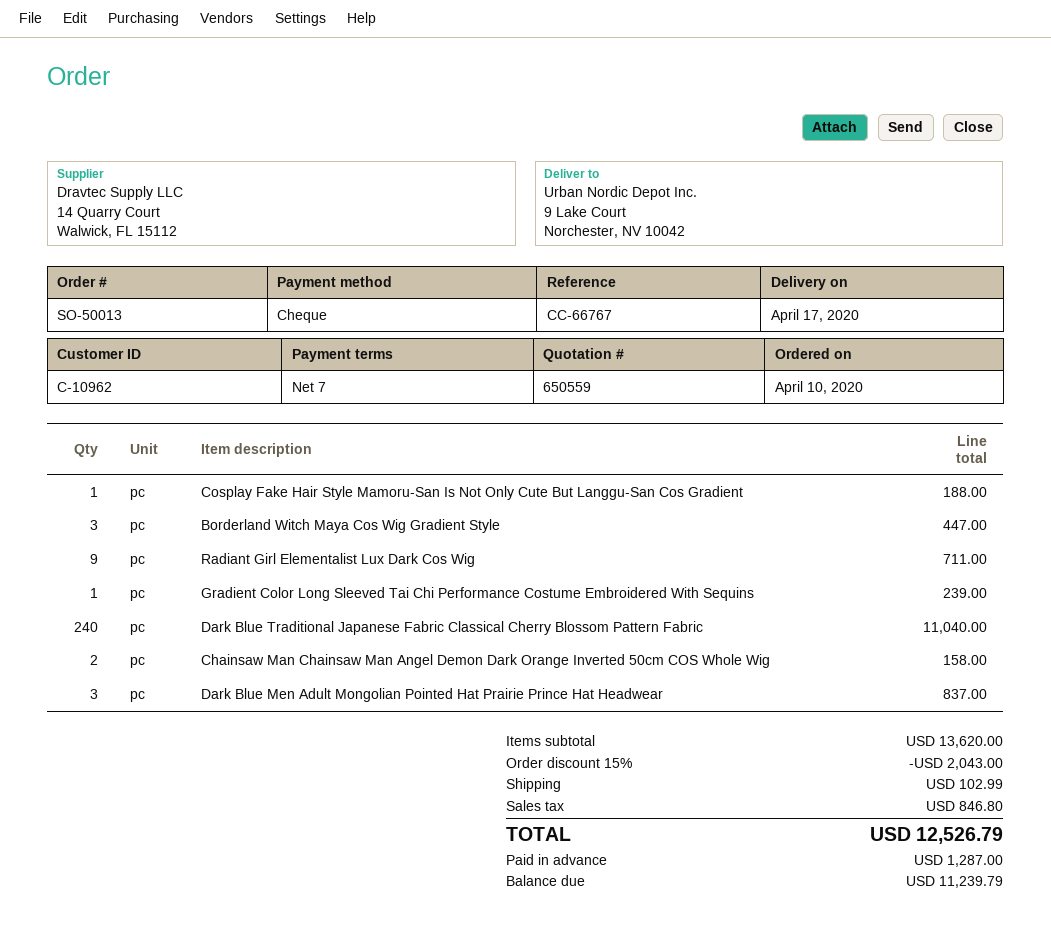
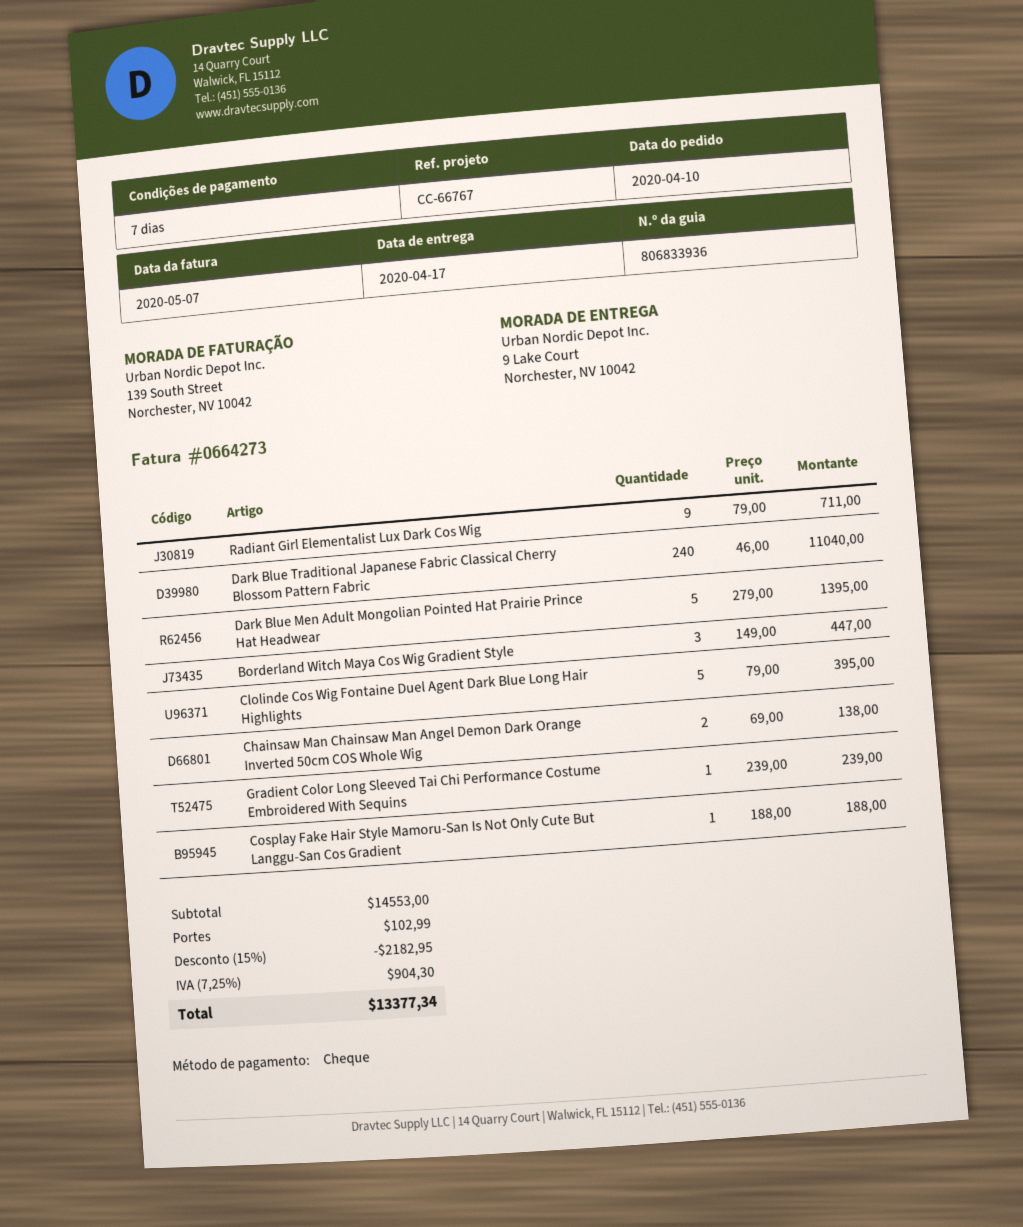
Chainsaw Man Chainsaw Man Angel Demon Dark Orange Inverted 50cm COS Whole Wig: 2 for 158.00 -> 2 for 138.00
Dark Blue Men Adult Mongolian Pointed Hat Prairie Prince Hat Headwear: 3 for 837.00 -> 5 for 1395.00
Clolinde Cos Wig Fontaine Duel Agent Dark Blue Long Hair Highlights: none -> 5 for 395.00
subtotal: 13620.00 -> 14553.00
discount: 15% = 2043.00 -> 15% = 2182.95
tax: 846.80 -> 904.30
total: 12526.79 -> 13377.34

